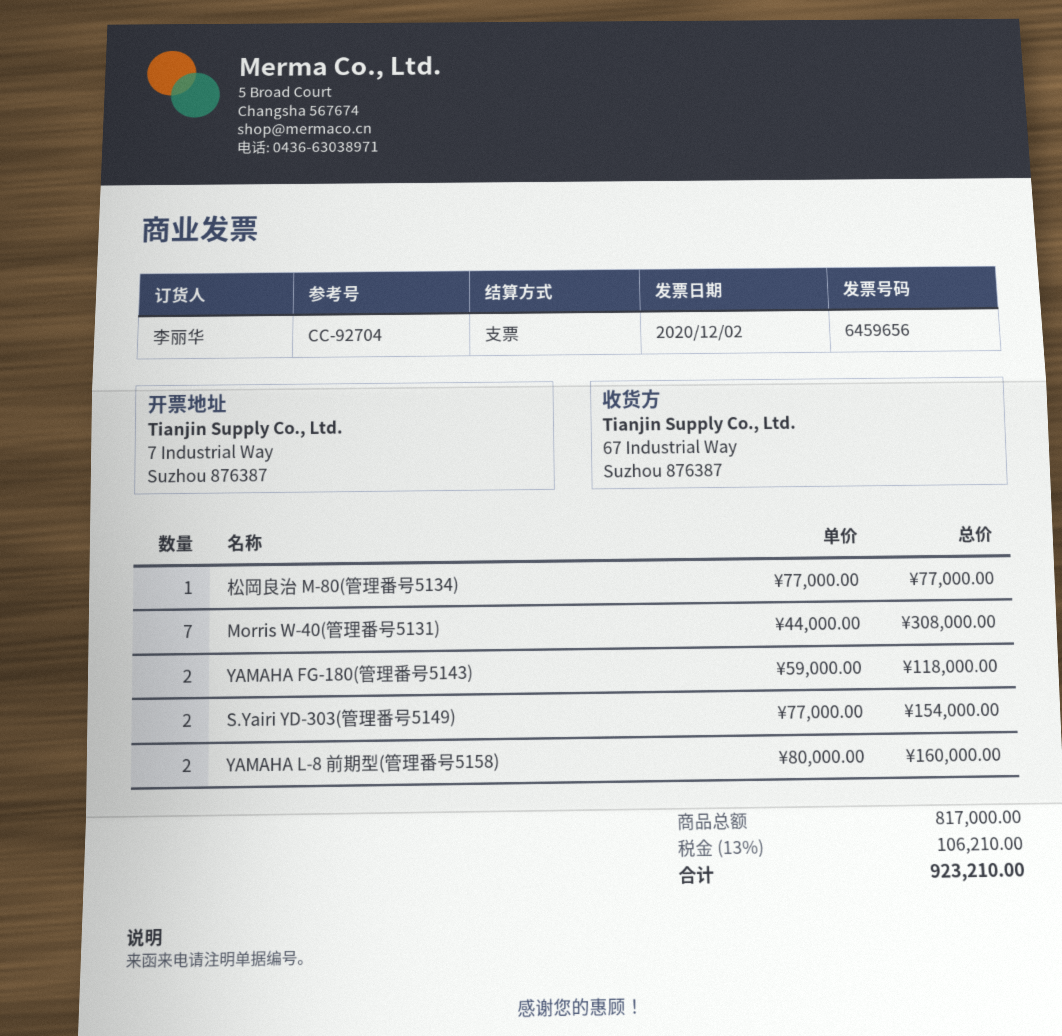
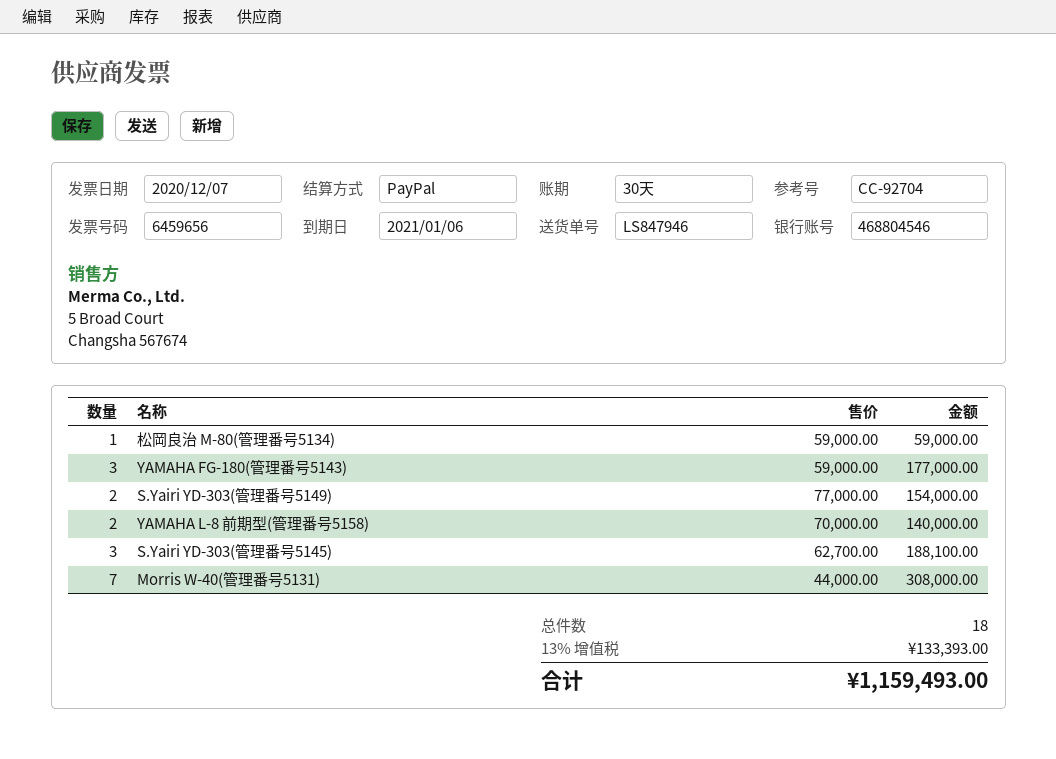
invoice date: 2020-12-02 -> 2020-12-07
payment method: cheque -> PayPal
松岡良治 M-80(管理番号5134): 1 x 77000.00 = 77000.00 -> 1 x 59000.00 = 59000.00
YAMAHA FG-180(管理番号5143): 2 x 59000.00 = 118000.00 -> 3 x 59000.00 = 177000.00
YAMAHA L-8 前期型(管理番号5158): 2 x 80000.00 = 160000.00 -> 2 x 70000.00 = 140000.00
S.Yairi YD-303(管理番号5145): none -> 3 x 62700.00 = 188100.00
tax: 13% = 106210.00 -> 13% = 133393.00
total: 923210.00 -> 1159493.00

